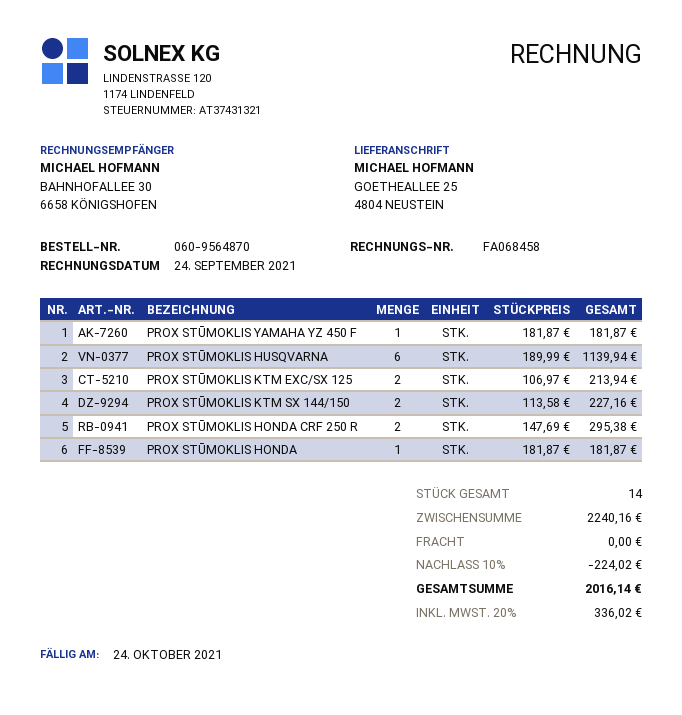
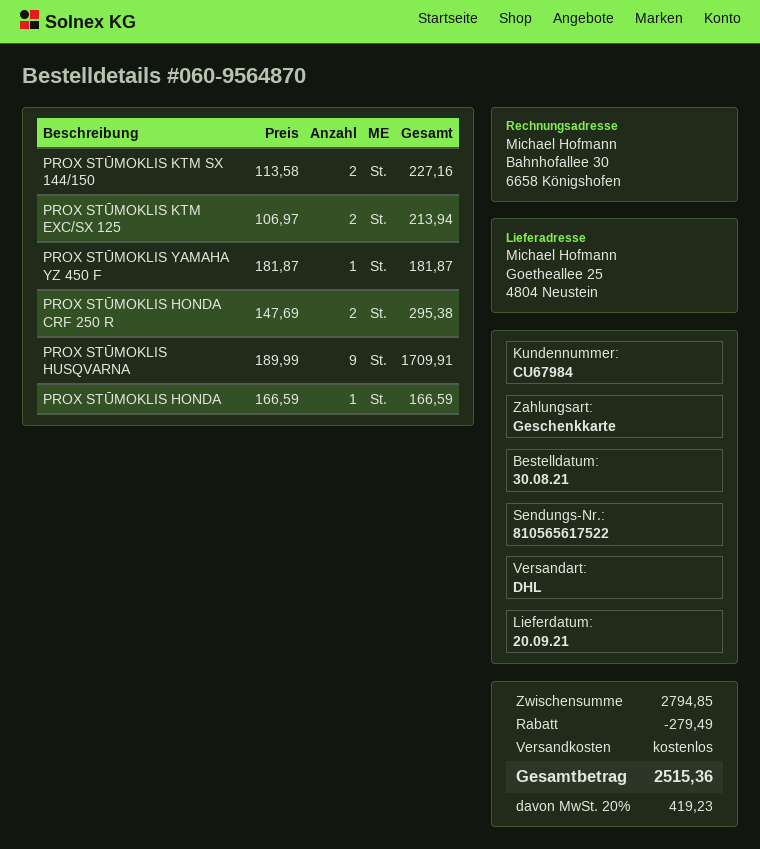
PROX STŪMOKLIS HUSQVARNA: 6 x 189.99 = 1139.94 -> 9 x 189.99 = 1709.91
PROX STŪMOKLIS HONDA: 1 x 181.87 = 181.87 -> 1 x 166.59 = 166.59
subtotal: 2240.16 -> 2794.85
discount: 224.02 -> 279.49
tax: 20% = 336.02 -> 20% = 419.23
total: 2016.14 -> 2515.36

